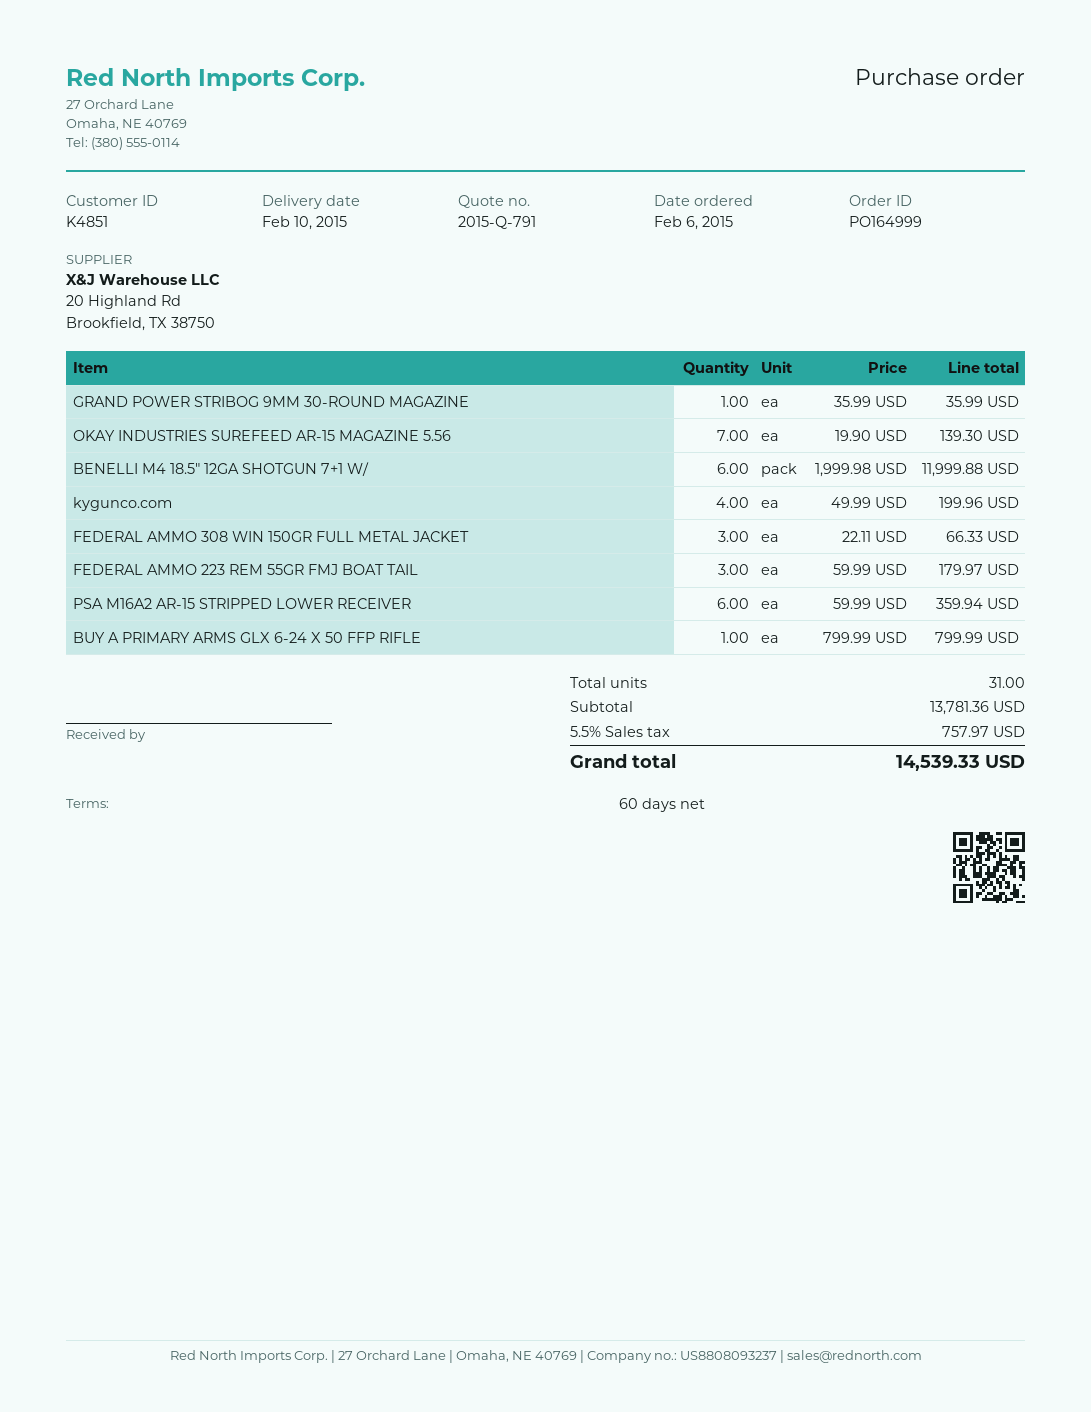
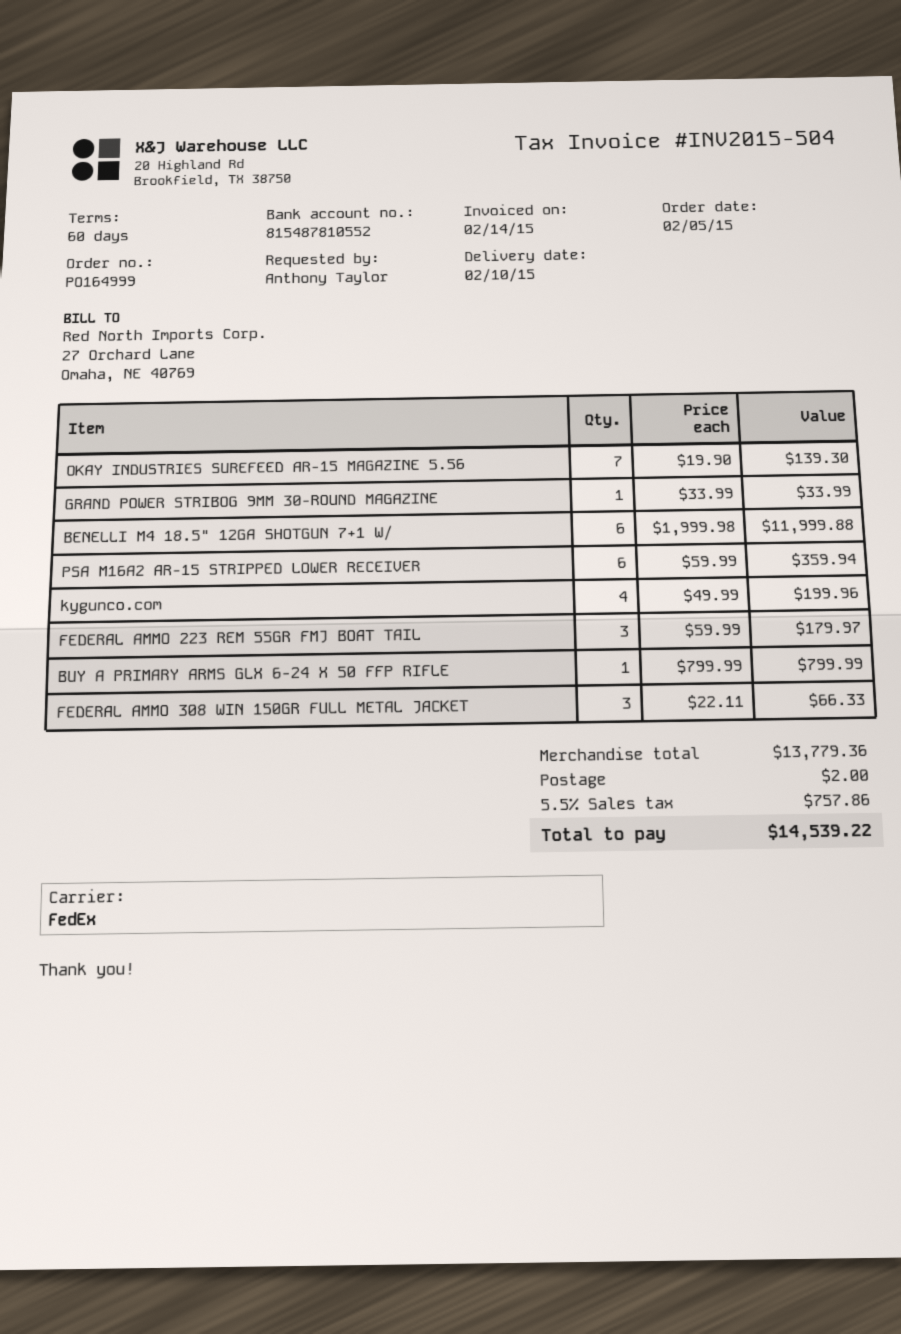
order date: 2015-02-06 -> 2015-02-05
GRAND POWER STRIBOG 9MM 30-ROUND MAGAZINE: 1 x 35.99 = 35.99 -> 1 x 33.99 = 33.99
subtotal: 13781.36 -> 13779.36
shipping: none -> 2.00
tax: 5.5% = 757.97 -> 5.5% = 757.86
total: 14539.33 -> 14539.22

